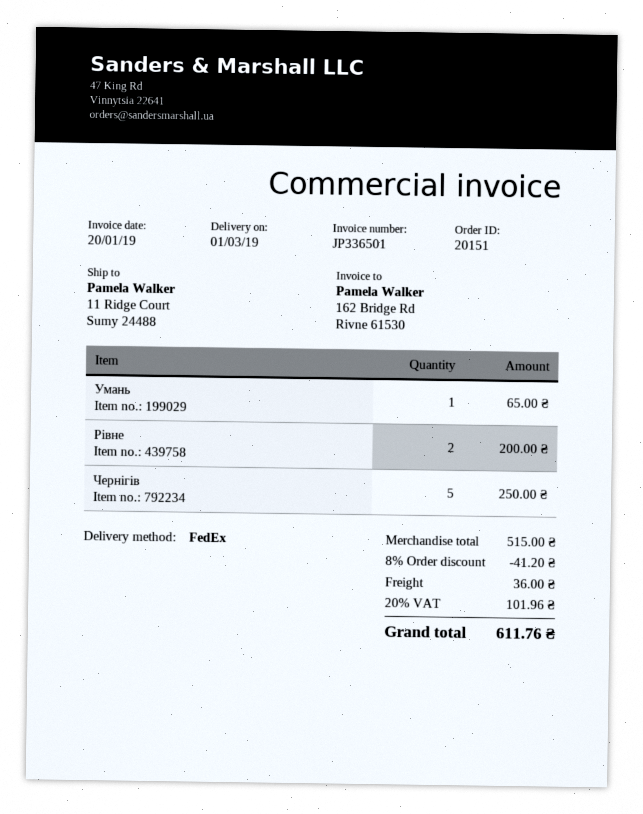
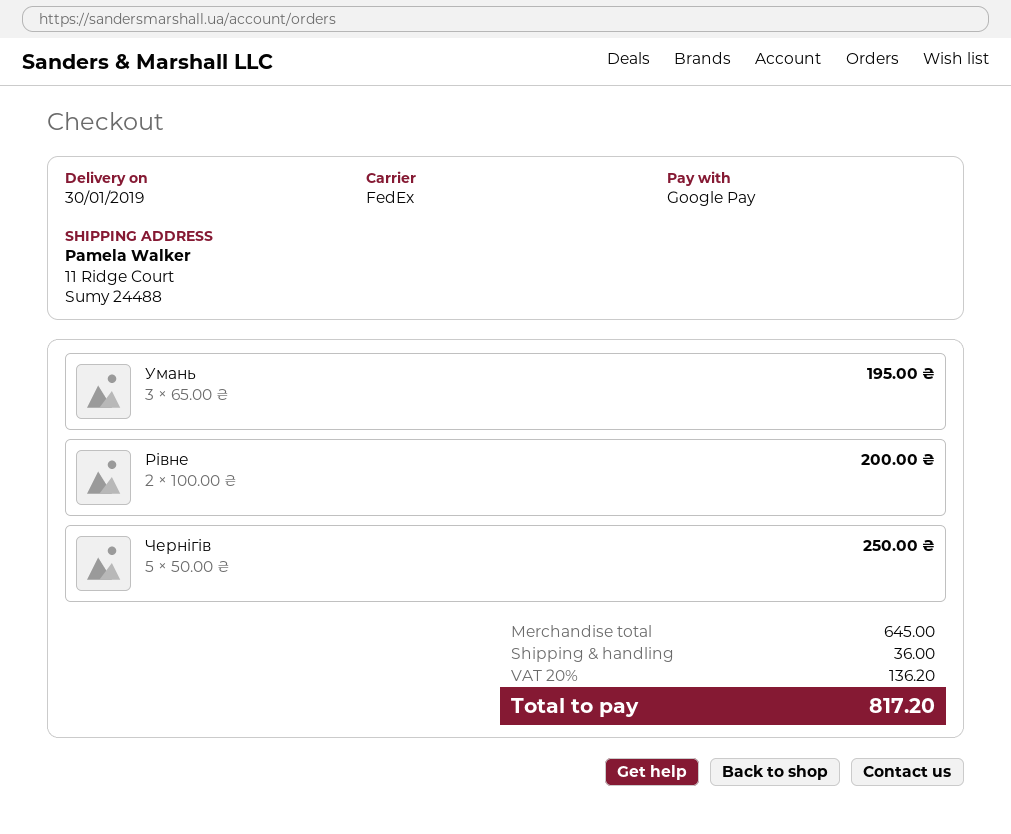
delivery date: 2019-03-01 -> 2019-01-30
Умань: 1 for 65.00 -> 3 for 195.00
subtotal: 515.00 -> 645.00
discount: 8% = 41.20 -> none
tax: 20% = 101.96 -> 20% = 136.20
total: 611.76 -> 817.20

